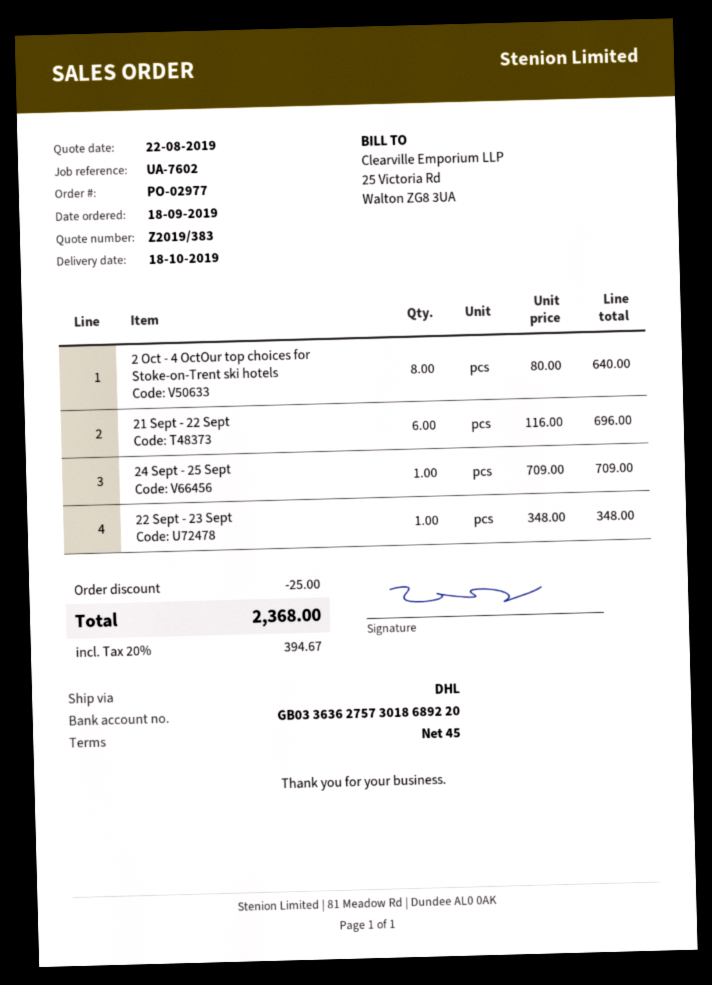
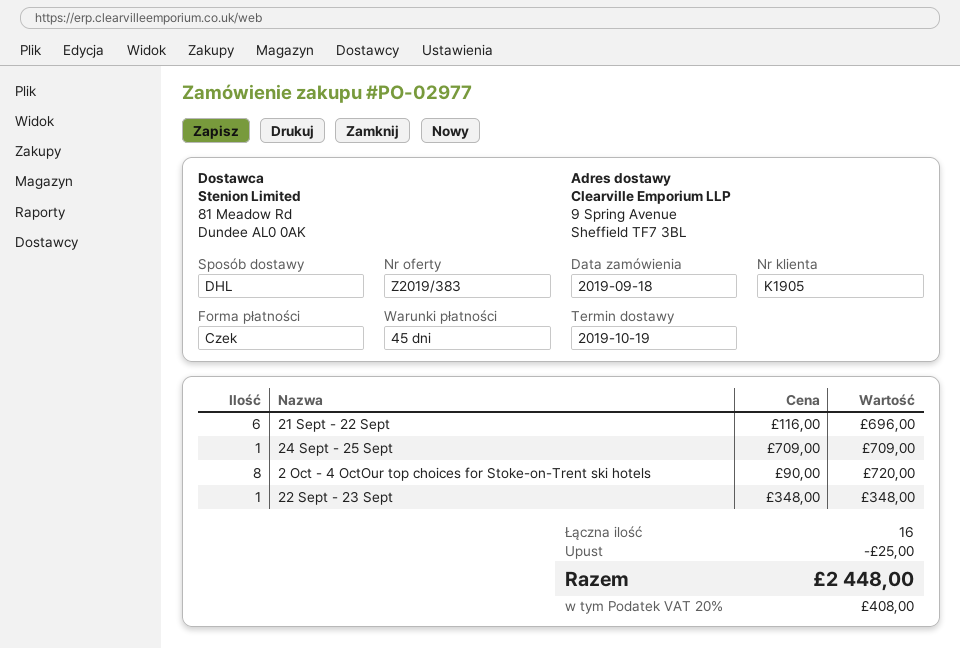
delivery date: 2019-10-18 -> 2019-10-19
2 Oct - 4 OctOur top choices for Stoke-on-Trent ski hotels: 8 x 80.00 = 640.00 -> 8 x 90.00 = 720.00
tax: 20% = 394.67 -> 20% = 408.00
total: 2368.00 -> 2448.00

